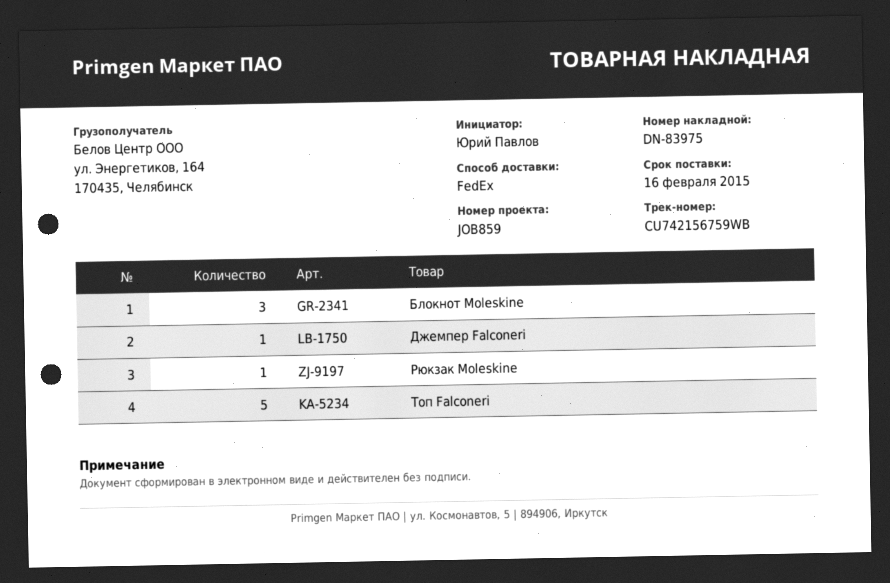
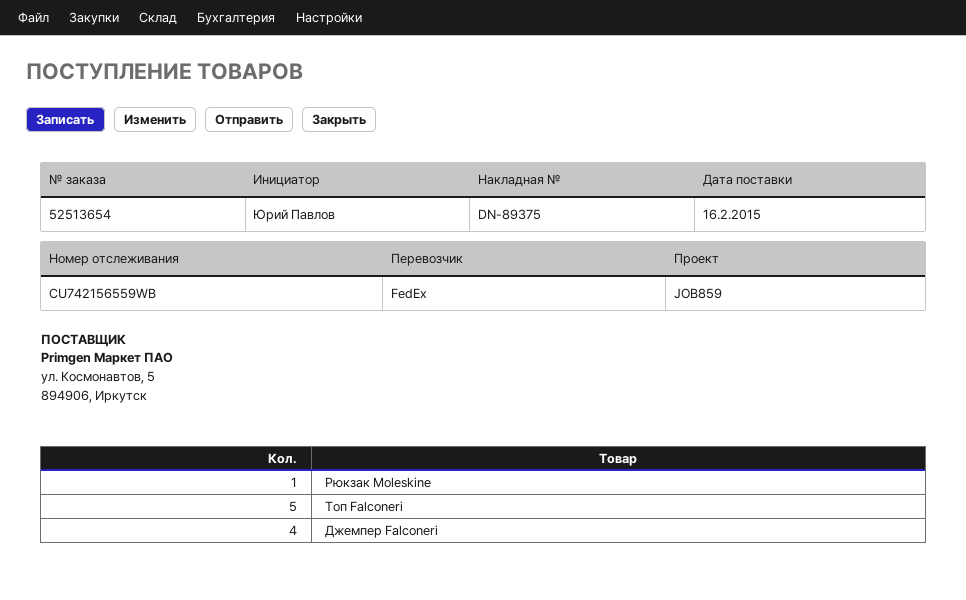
delivery note number: DN-83975 -> DN-89375
tracking number: CU742156759WB -> CU742156559WB
Блокнот Moleskine: 3 -> none
Джемпер Falconeri: 1 -> 4

